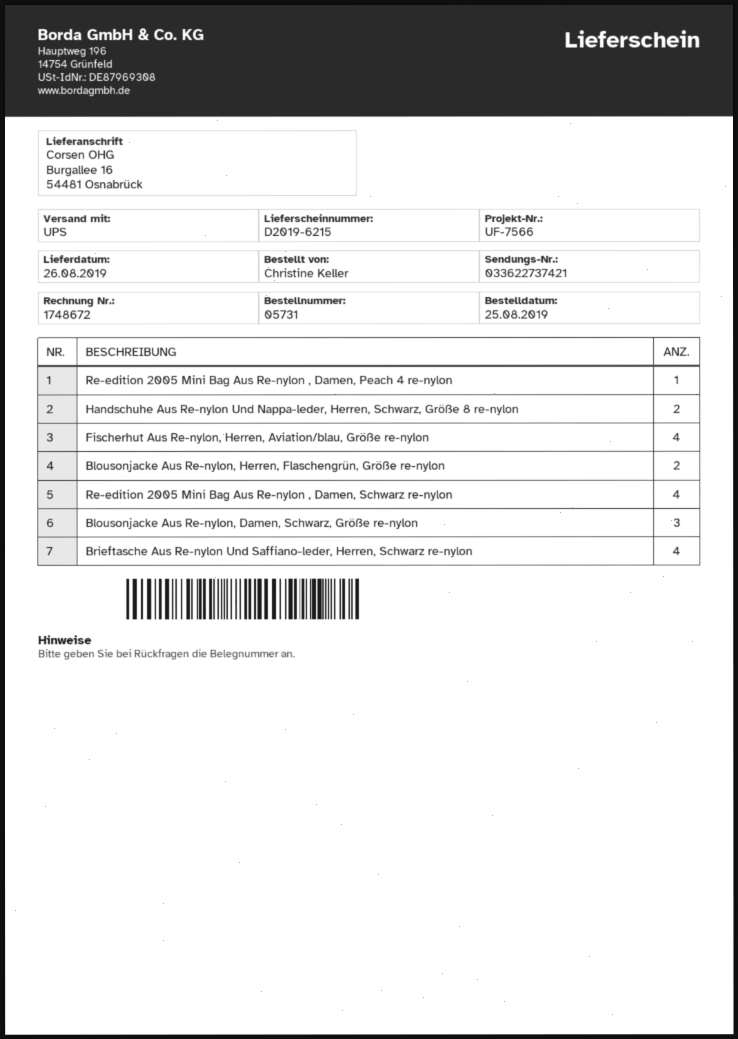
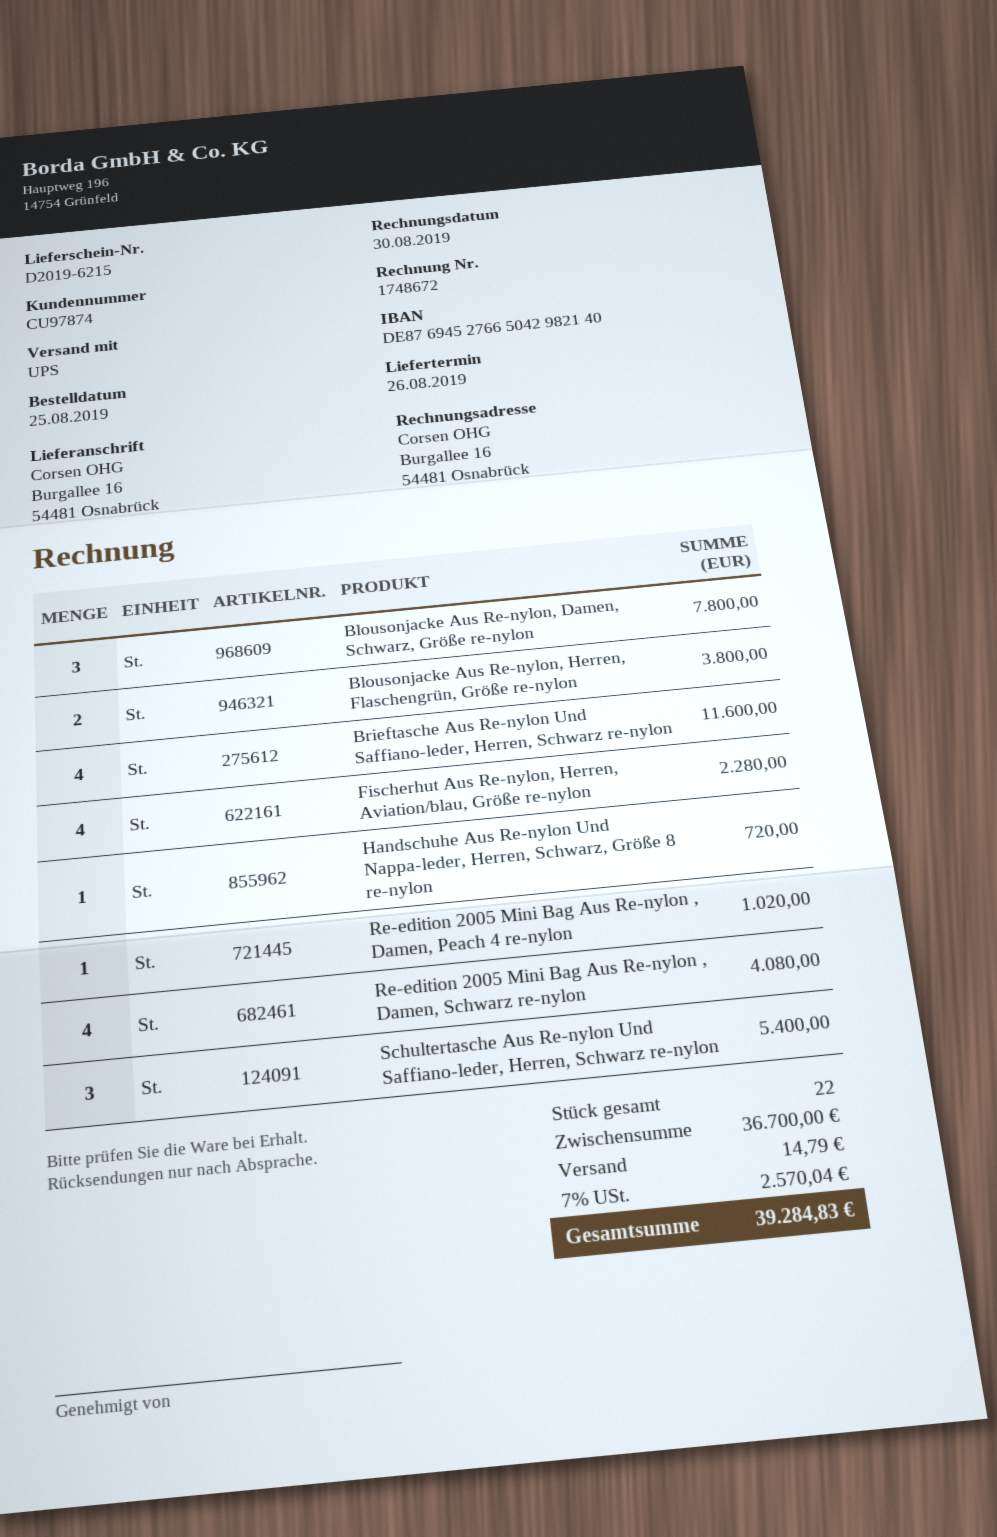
Handschuhe Aus Re-nylon Und Nappa-leder, Herren, Schwarz, Größe 8 re-nylon: 2 -> 1
Schultertasche Aus Re-nylon Und Saffiano-leder, Herren, Schwarz re-nylon: none -> 3

